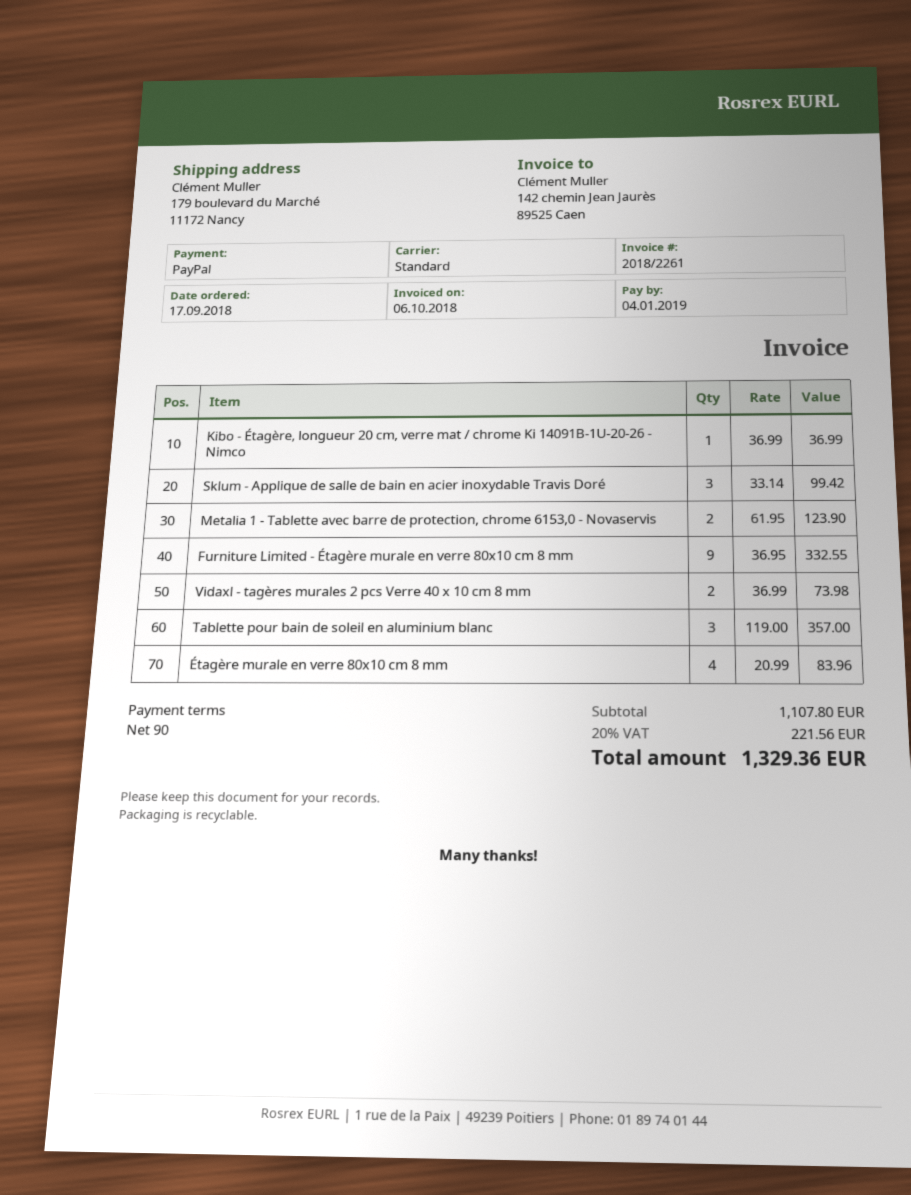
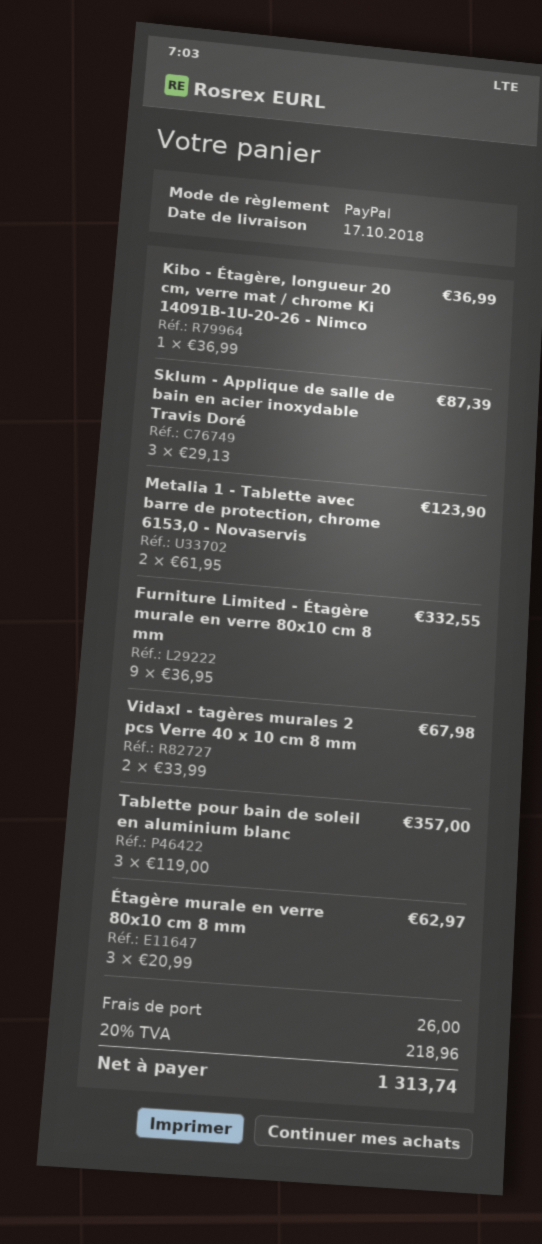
Sklum - Applique de salle de bain en acier inoxydable Travis Doré: 3 x 33.14 = 99.42 -> 3 x 29.13 = 87.39
Vidaxl - tagères murales 2 pcs Verre 40 x 10 cm 8 mm: 2 x 36.99 = 73.98 -> 2 x 33.99 = 67.98
Étagère murale en verre 80x10 cm 8 mm: 4 x 20.99 = 83.96 -> 3 x 20.99 = 62.97
shipping: none -> 26.00
tax: 20% = 221.56 -> 20% = 218.96
total: 1329.36 -> 1313.74

